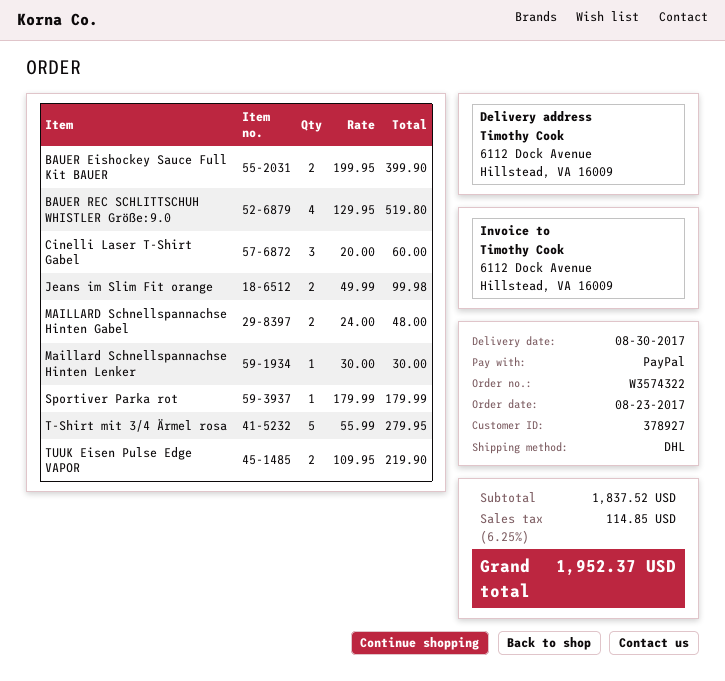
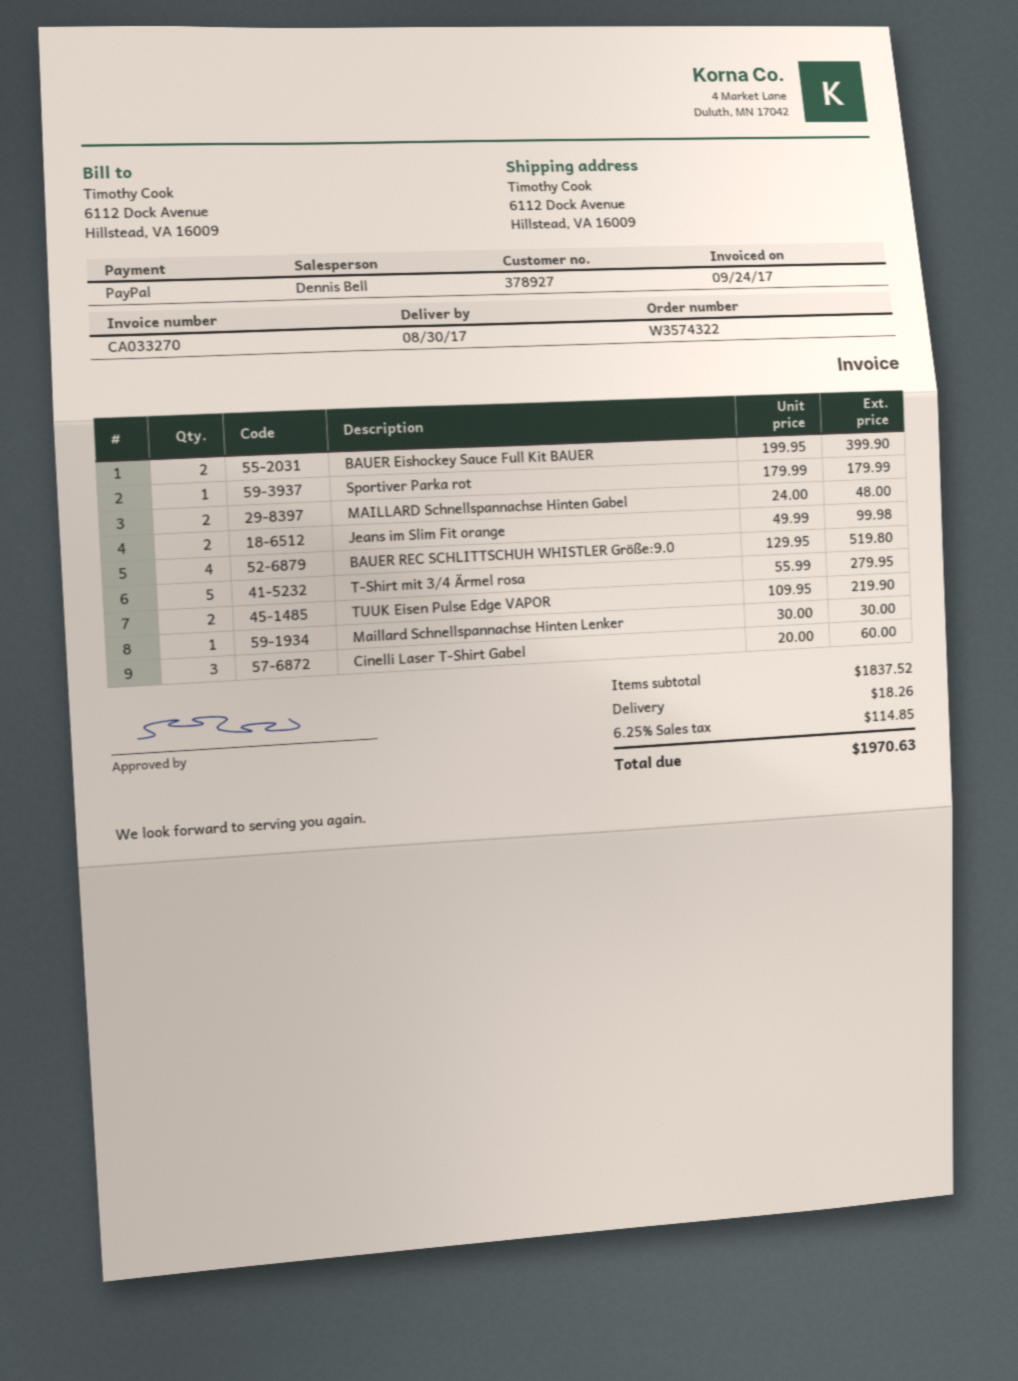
shipping: none -> 18.26
total: 1952.37 -> 1970.63

